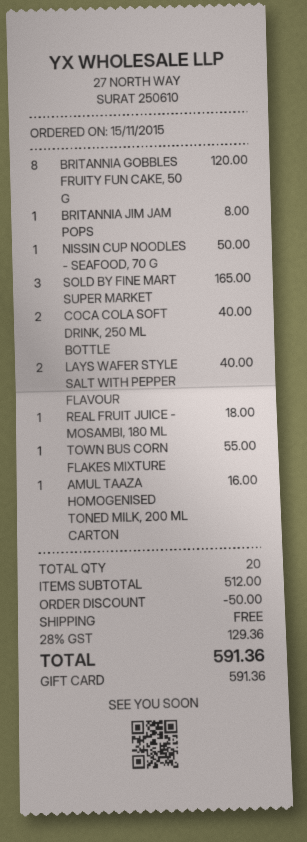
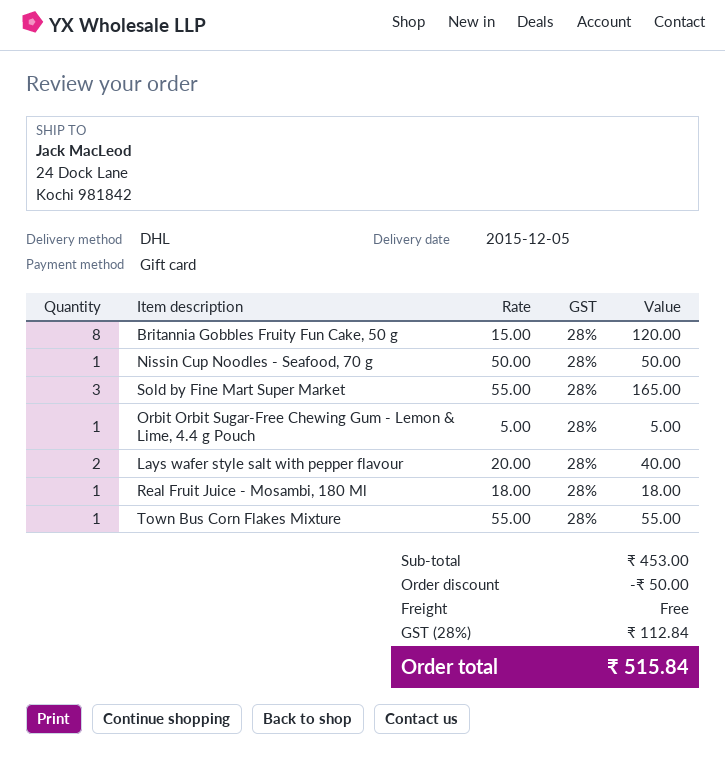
BRITANNIA JIM JAM POPS: 1 for 8.00 -> none
COCA COLA SOFT DRINK, 250 ML BOTTLE: 2 for 40.00 -> none
AMUL TAAZA HOMOGENISED TONED MILK, 200 ML CARTON: 1 for 16.00 -> none
Orbit Orbit Sugar-Free Chewing Gum - Lemon & Lime, 4.4 g Pouch: none -> 1 for 5.00
subtotal: 512.00 -> 453.00
tax: 28% = 129.36 -> 28% = 112.84
total: 591.36 -> 515.84

